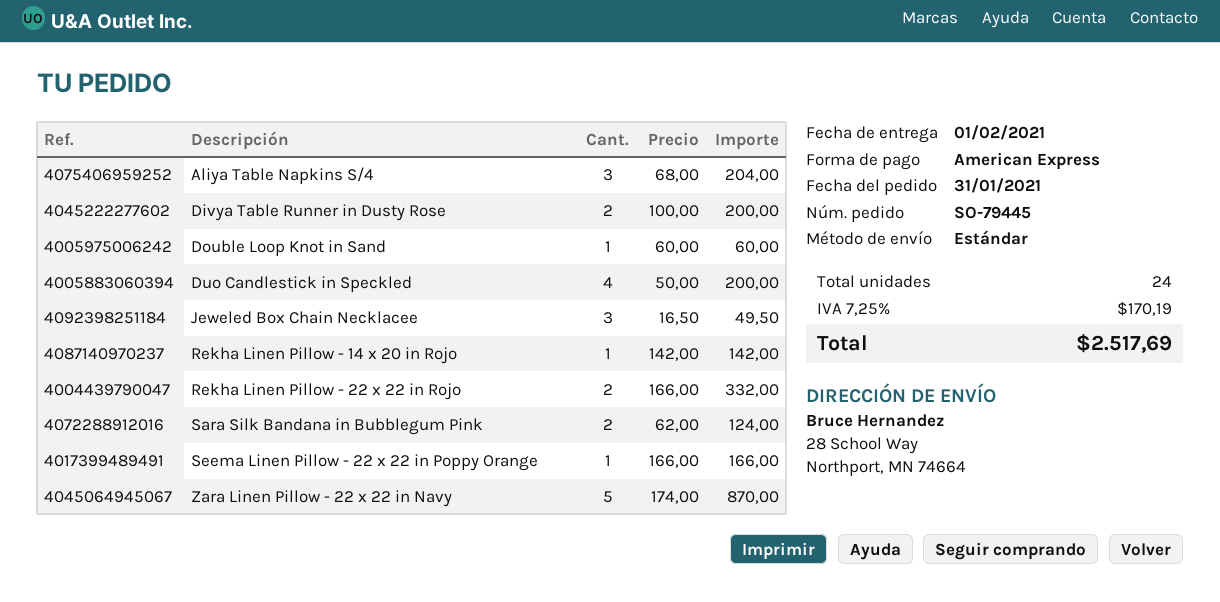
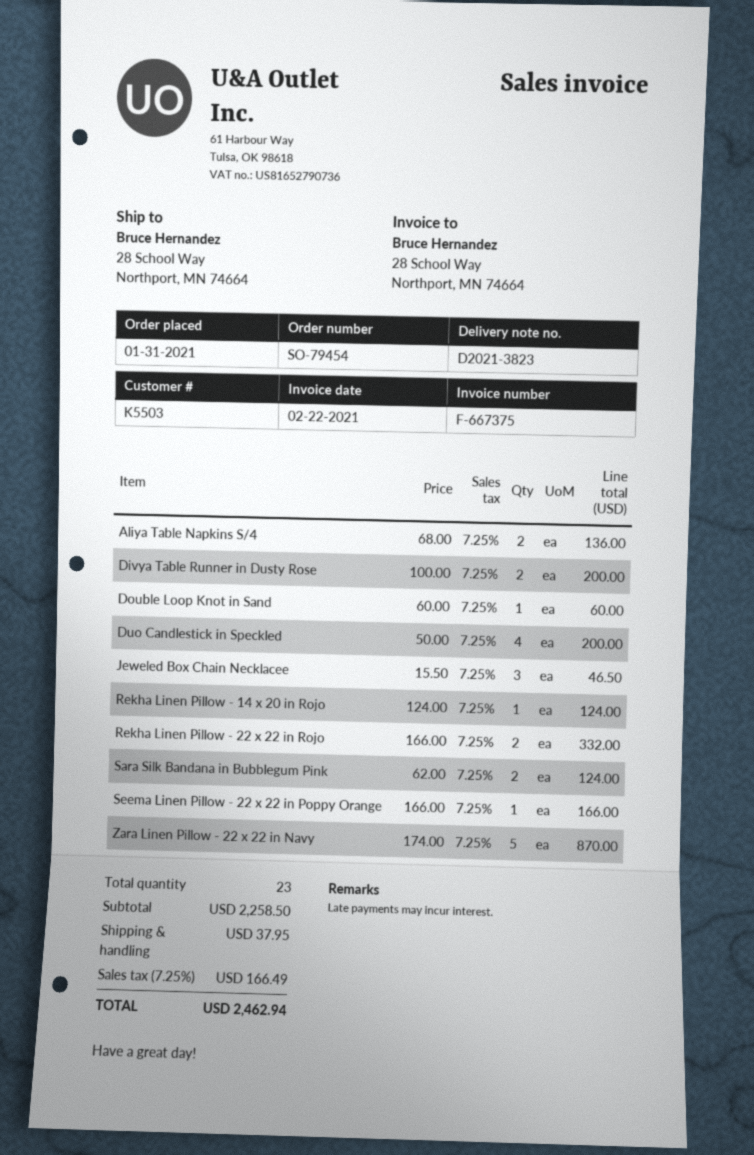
order number: SO-79445 -> SO-79454
Aliya Table Napkins S/4: 3 x 68.00 = 204.00 -> 2 x 68.00 = 136.00
Jeweled Box Chain Necklacee: 3 x 16.50 = 49.50 -> 3 x 15.50 = 46.50
Rekha Linen Pillow - 14 x 20 in Rojo: 1 x 142.00 = 142.00 -> 1 x 124.00 = 124.00
total quantity: 24 -> 23
shipping: none -> 37.95
tax: 7.25% = 170.19 -> 7.25% = 166.49
total: 2517.69 -> 2462.94

